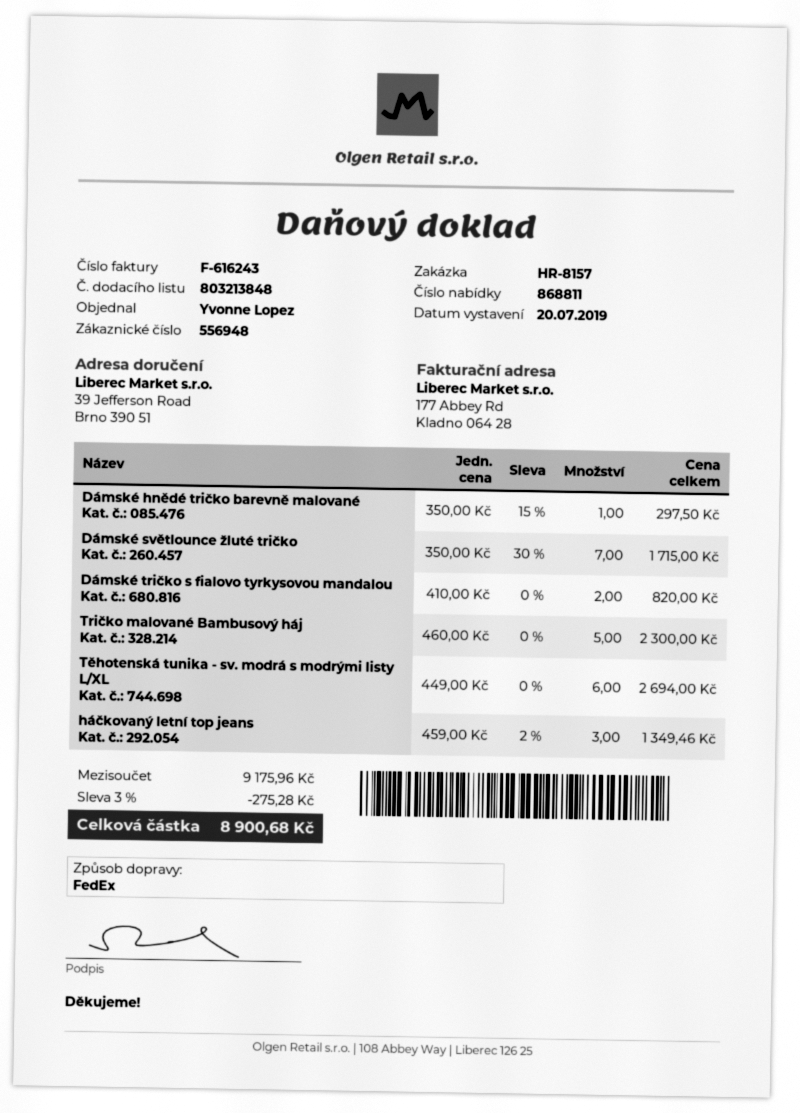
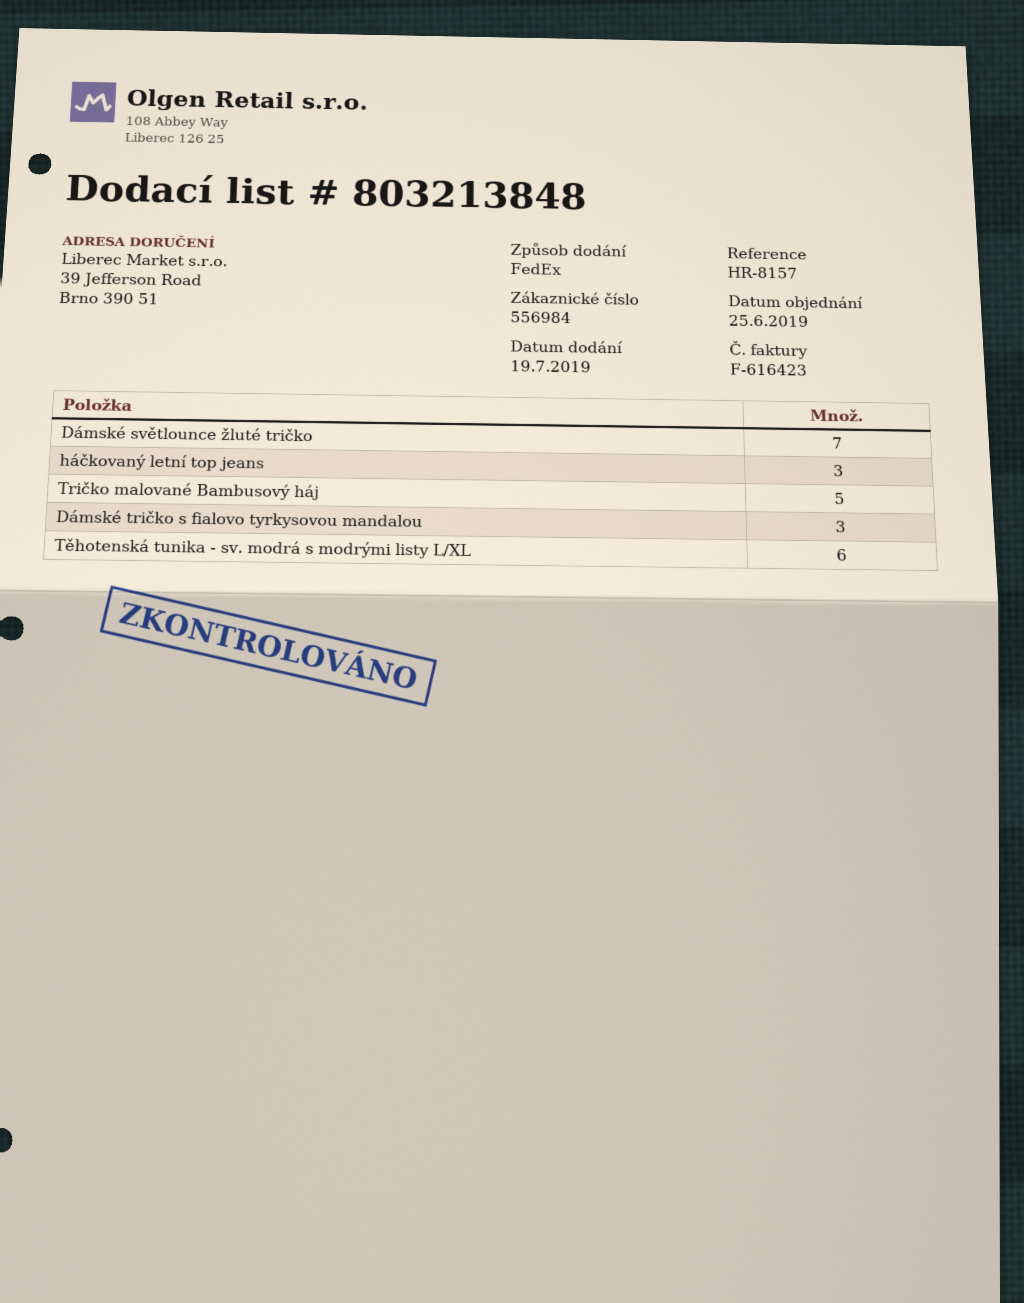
invoice number: F-616243 -> F-616423
customer number: 556948 -> 556984
Dámské hnědé tričko barevně malované: 1 -> none
Dámské tričko s fialovo tyrkysovou mandalou: 2 -> 3

